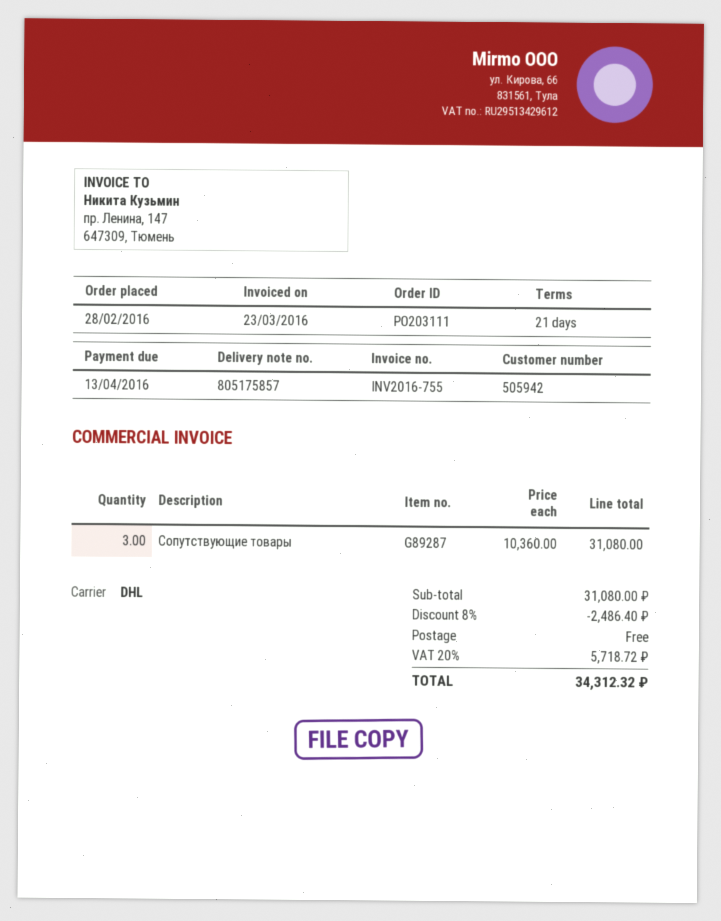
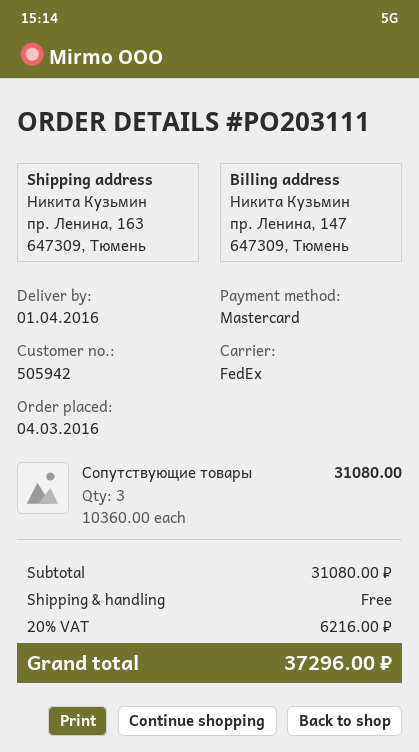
order date: 2016-02-28 -> 2016-03-04
shipping method: DHL -> FedEx
discount: 8% = 2486.40 -> none
tax: 20% = 5718.72 -> 20% = 6216.00
total: 34312.32 -> 37296.00

